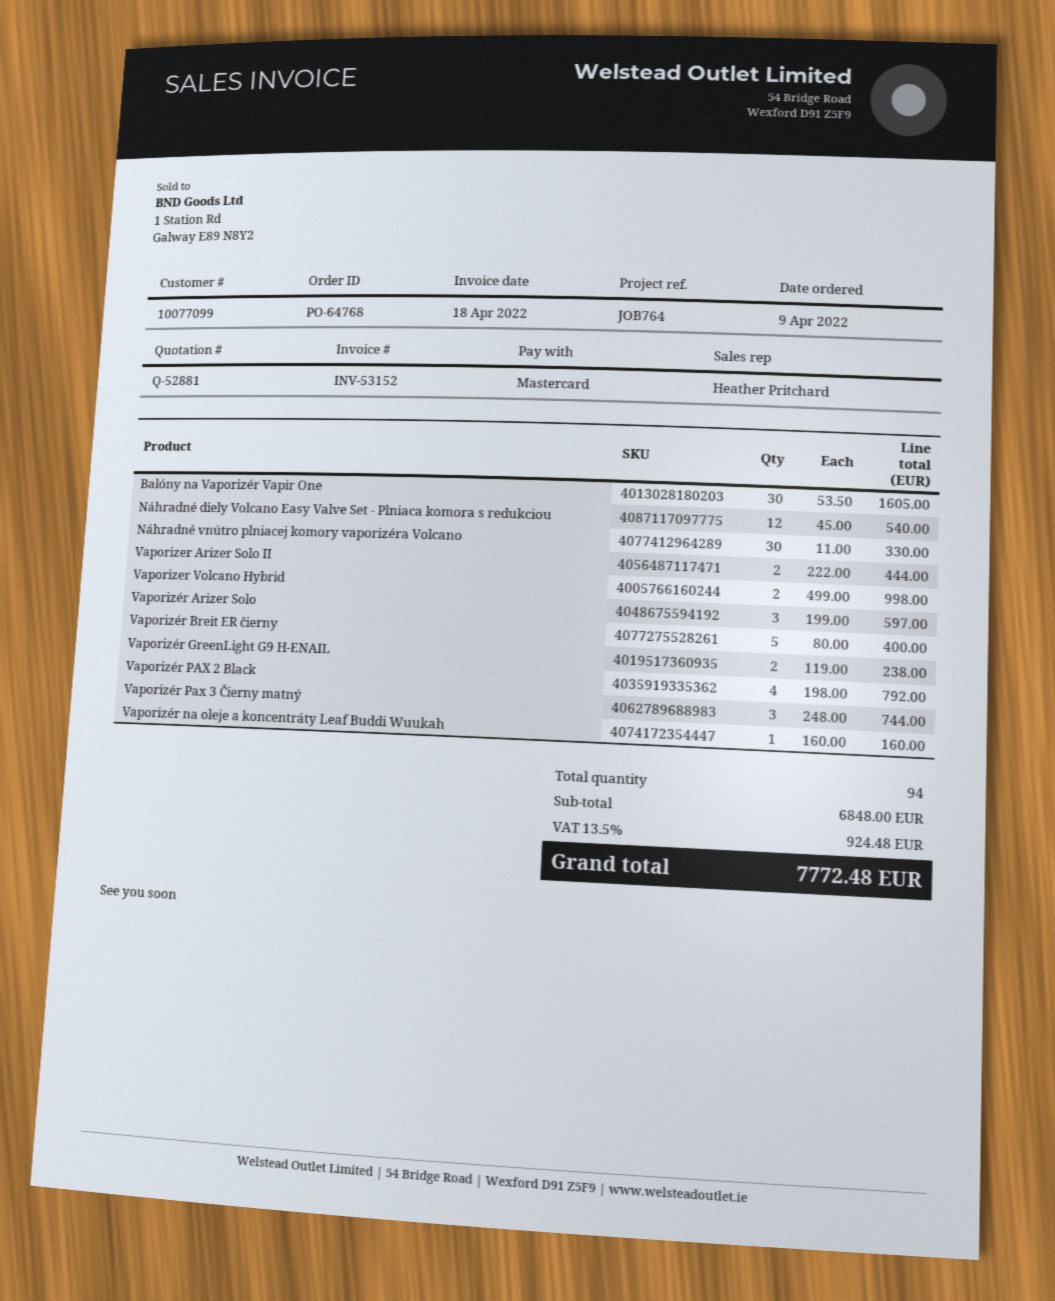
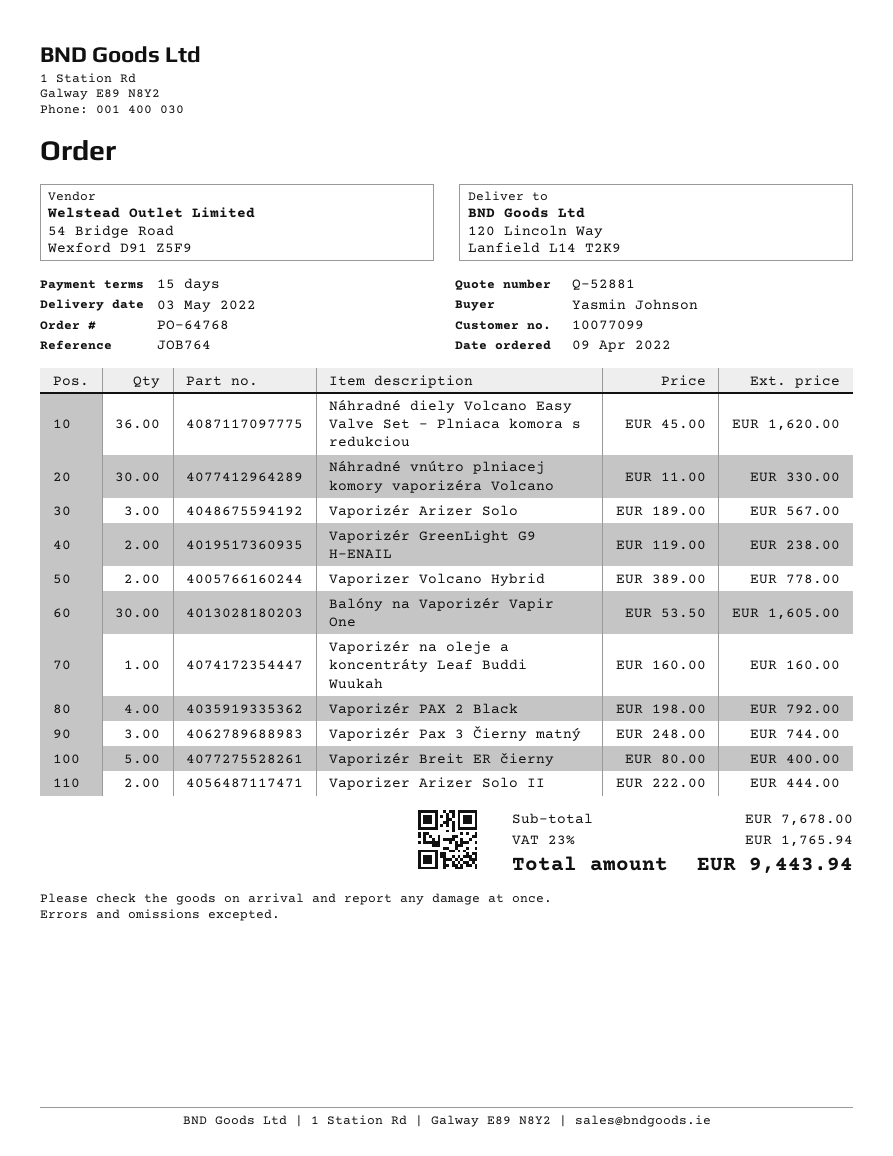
Náhradné diely Volcano Easy Valve Set - Plniaca komora s redukciou: 12 x 45.00 = 540.00 -> 36 x 45.00 = 1620.00
Vaporizer Volcano Hybrid: 2 x 499.00 = 998.00 -> 2 x 389.00 = 778.00
Vaporizér Arizer Solo: 3 x 199.00 = 597.00 -> 3 x 189.00 = 567.00
subtotal: 6848.00 -> 7678.00
tax: 13.5% = 924.48 -> 23% = 1765.94
total: 7772.48 -> 9443.94

